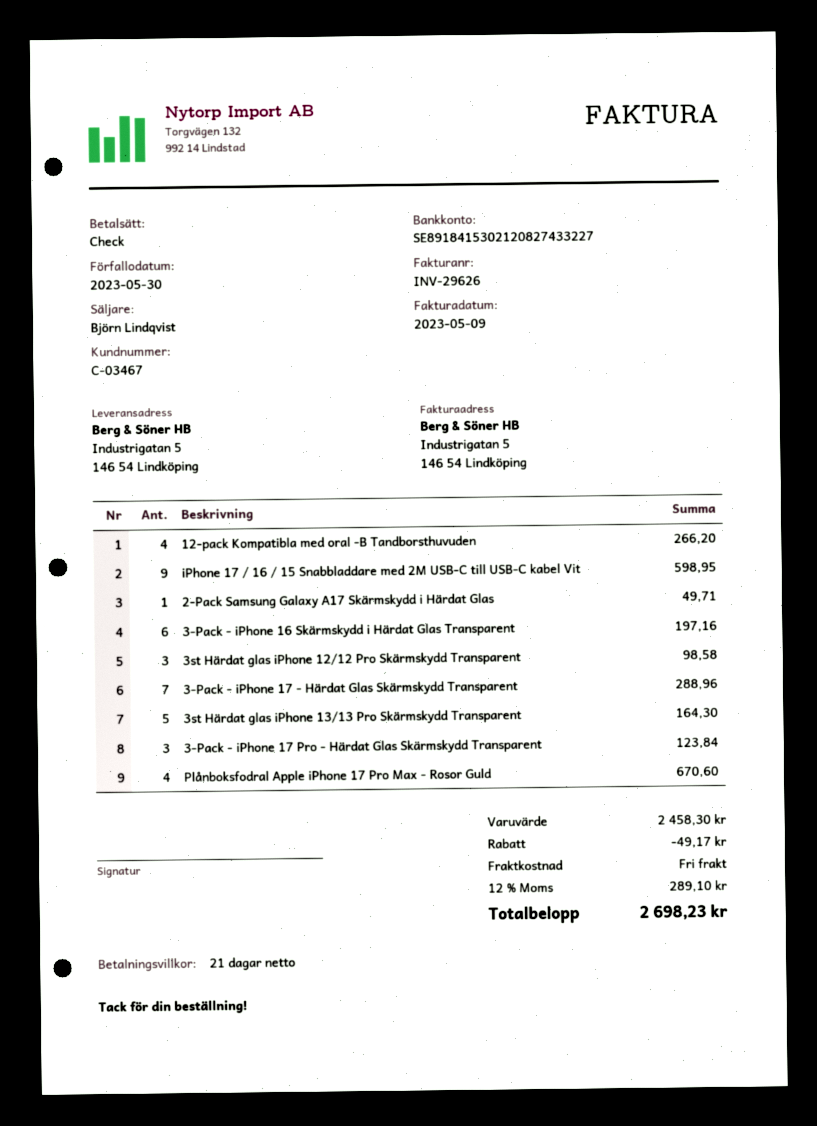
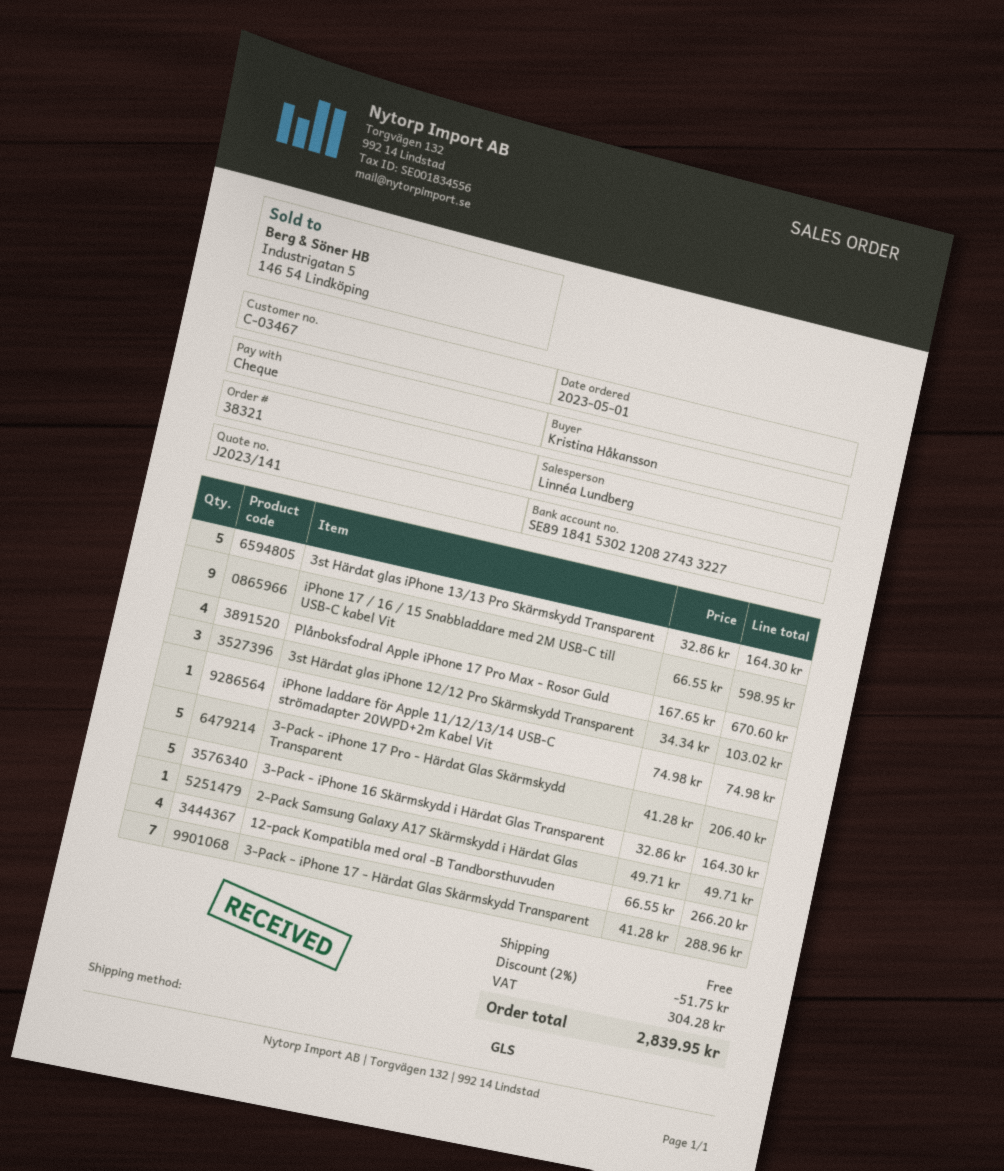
sales rep: Björn Lindqvist -> Linnéa Lundberg
3-Pack - iPhone 16 Skärmskydd i Härdat Glas Transparent: 6 for 197.16 -> 5 for 164.30
3st Härdat glas iPhone 12/12 Pro Skärmskydd Transparent: 3 for 98.58 -> 3 for 103.02
3-Pack - iPhone 17 Pro - Härdat Glas Skärmskydd Transparent: 3 for 123.84 -> 5 for 206.40
iPhone laddare för Apple 11/12/13/14 USB-C strömadapter 20WPD+2m Kabel Vit: none -> 1 for 74.98
discount: 49.17 -> 51.75
tax: 289.10 -> 304.28
total: 2698.23 -> 2839.95

